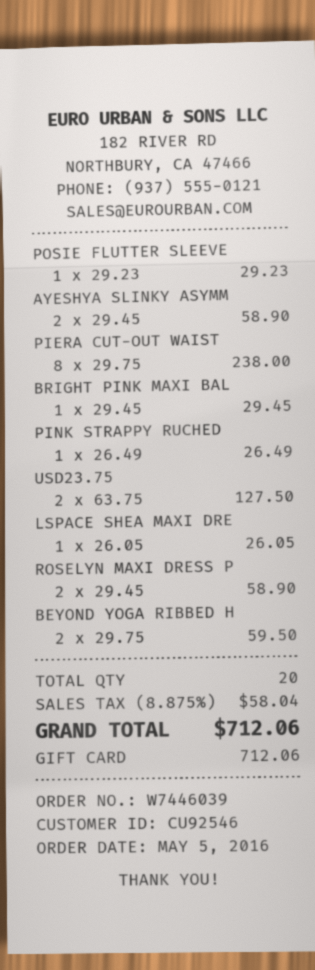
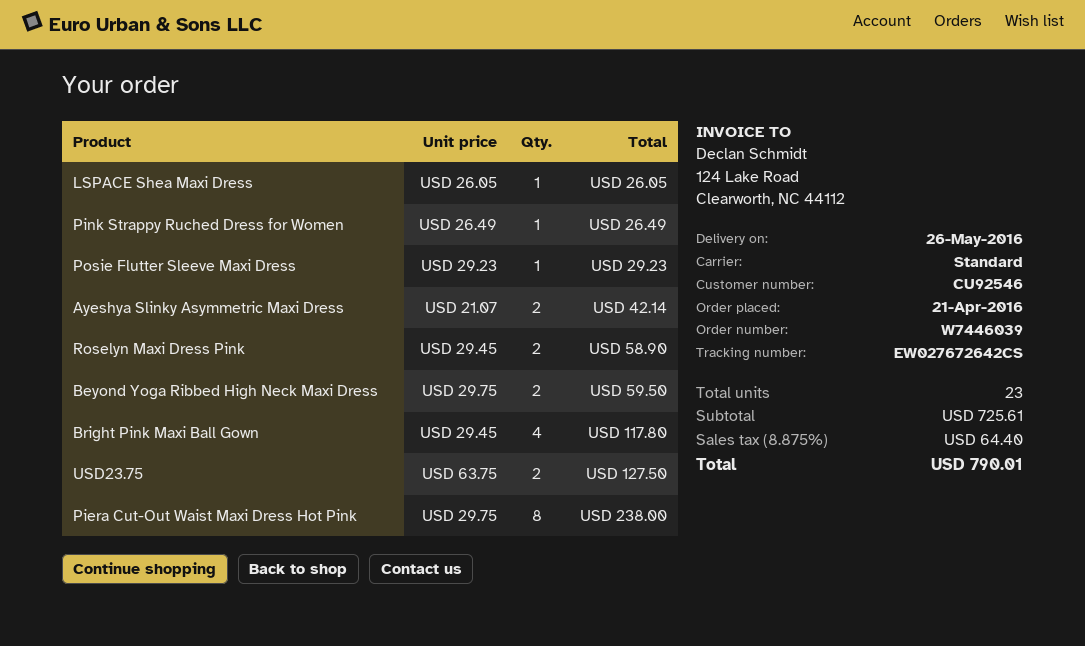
order date: 2016-05-05 -> 2016-04-21
AYESHYA SLINKY ASYMM: 2 x 29.45 = 58.90 -> 2 x 21.07 = 42.14
BRIGHT PINK MAXI BAL: 1 x 29.45 = 29.45 -> 4 x 29.45 = 117.80
total quantity: 20 -> 23
tax: 8.875% = 58.04 -> 8.875% = 64.40
total: 712.06 -> 790.01

